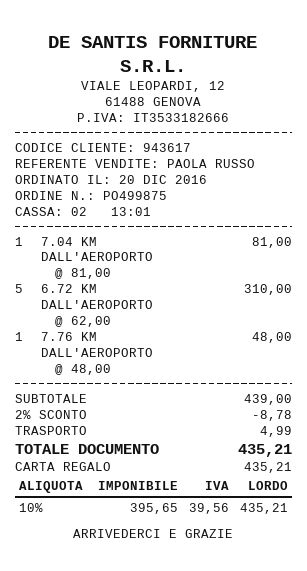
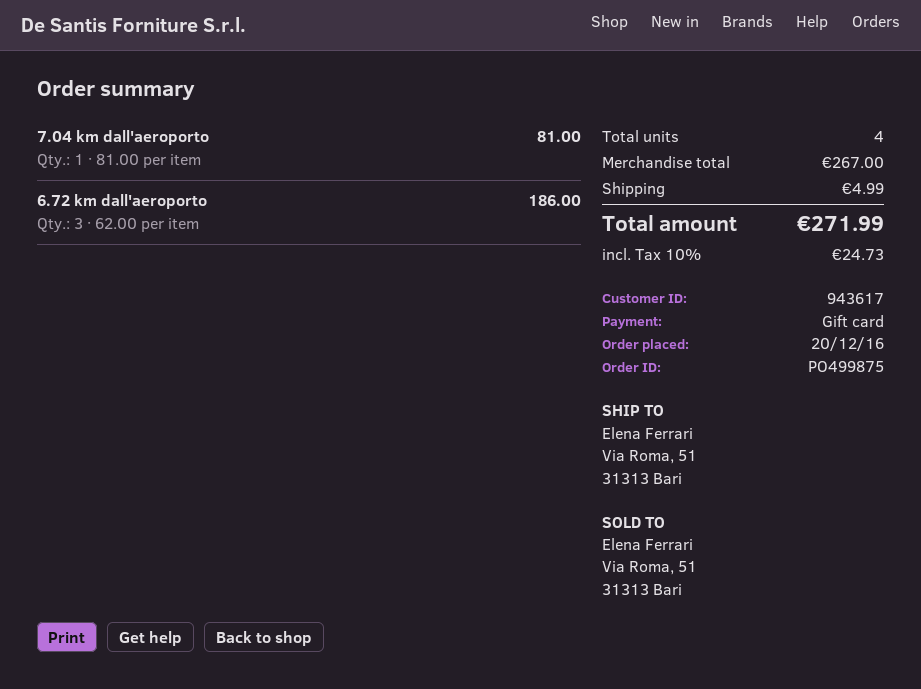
6.72 KM DALL'AEROPORTO: 5 x 62.00 = 310.00 -> 3 x 62.00 = 186.00
7.76 KM DALL'AEROPORTO: 1 x 48.00 = 48.00 -> none
subtotal: 439.00 -> 267.00
discount: 2% = 8.78 -> none
tax: 10% = 39.56 -> 10% = 24.73
total: 435.21 -> 271.99

